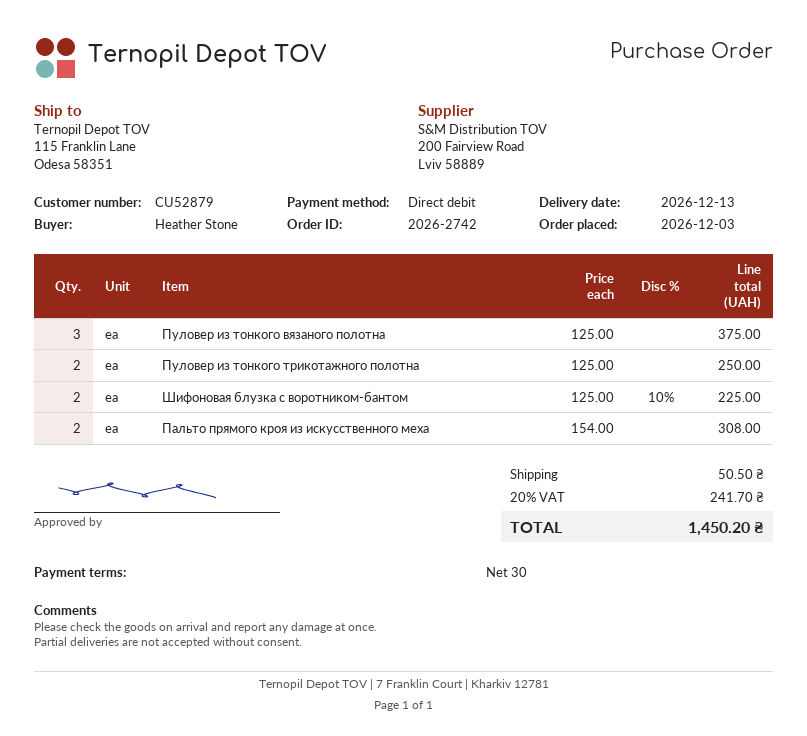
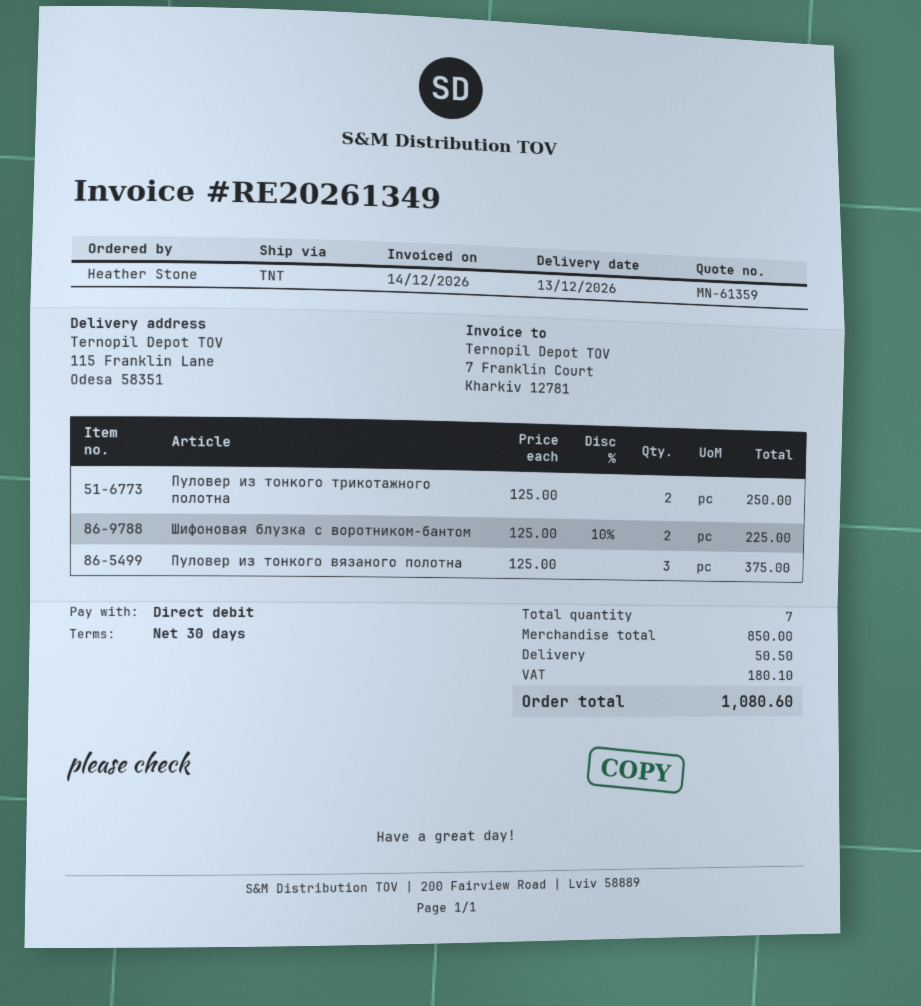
Пальто прямого кроя из искусственного меха: 2 x 154.00 = 308.00 -> none
tax: 241.70 -> 180.10
total: 1450.20 -> 1080.60

